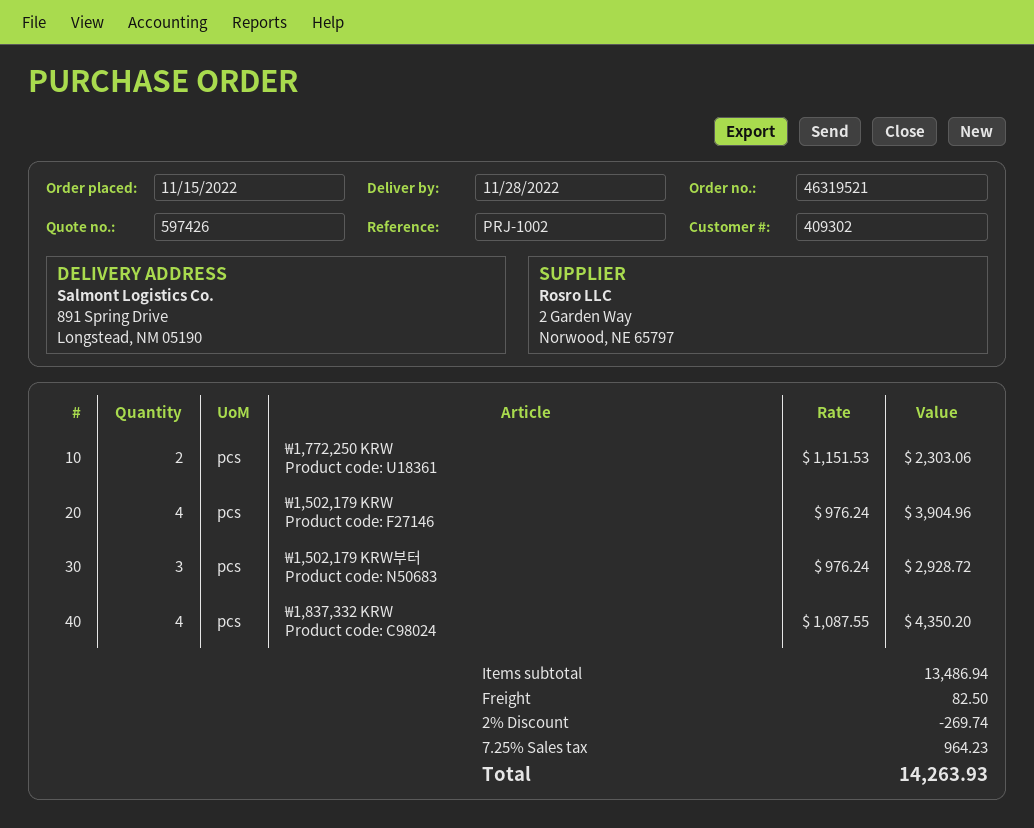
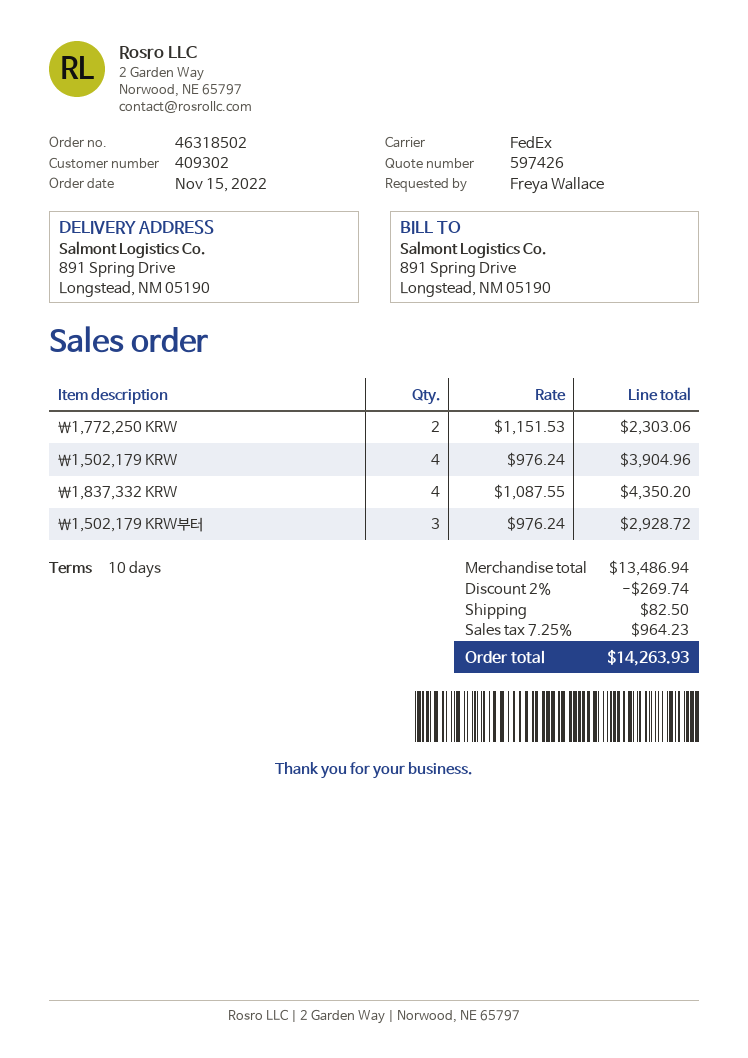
order number: 46319521 -> 46318502

